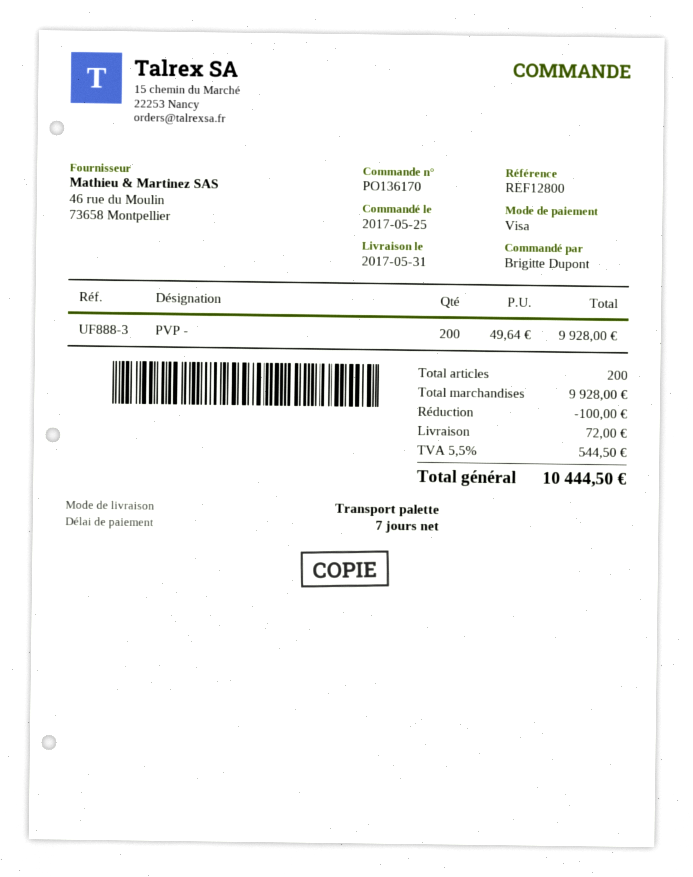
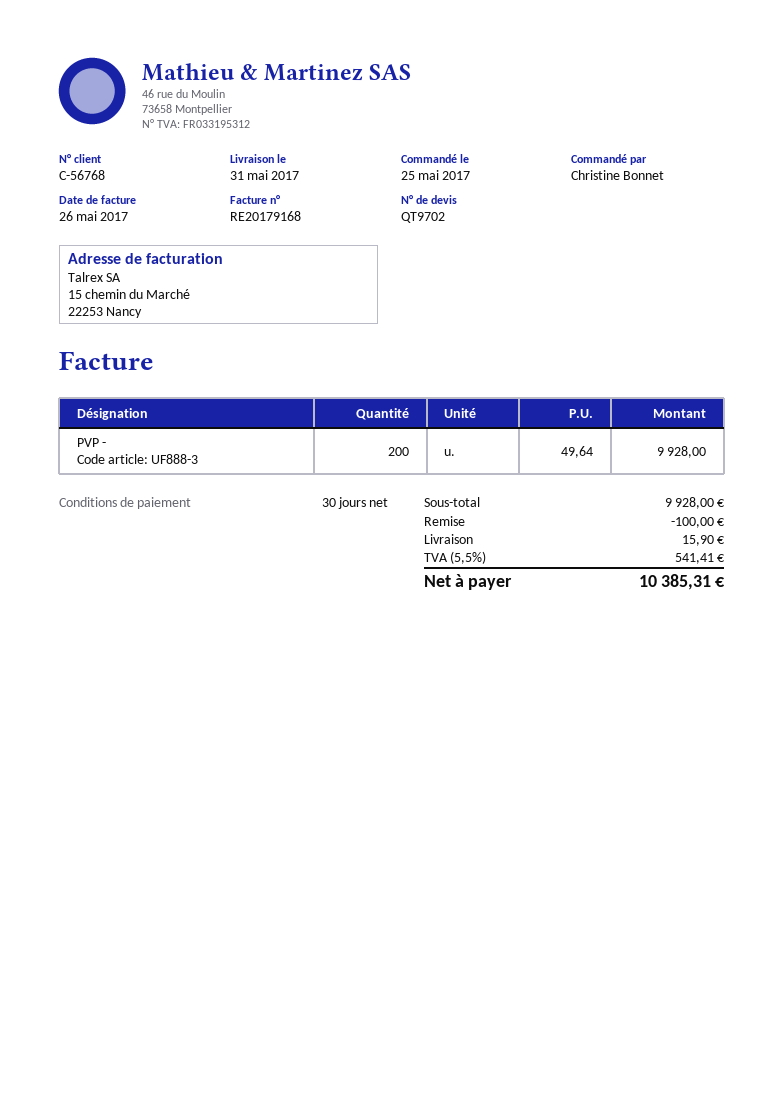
payment terms: 7 days -> 30 days
ordered by: Brigitte Dupont -> Christine Bonnet
shipping: 72.00 -> 15.90
tax: 5.5% = 544.50 -> 5.5% = 541.41
total: 10444.50 -> 10385.31

